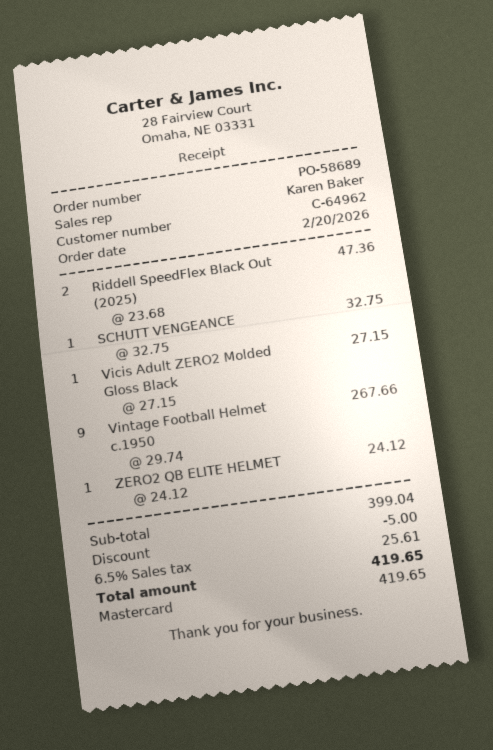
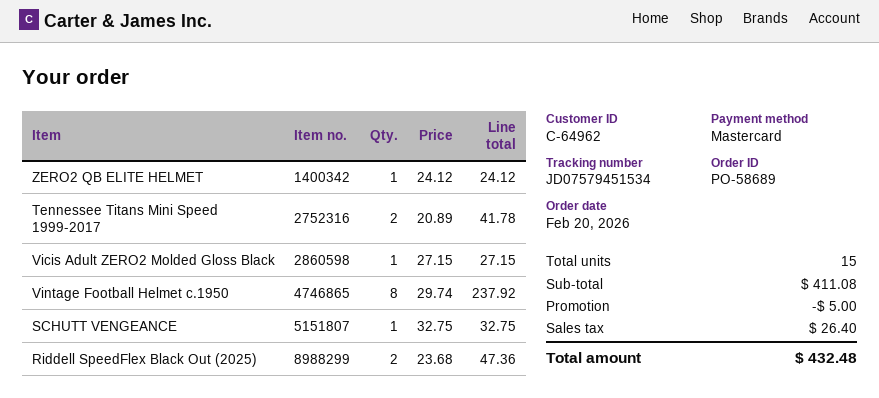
Vintage Football Helmet c.1950: 9 x 29.74 = 267.66 -> 8 x 29.74 = 237.92
Tennessee Titans Mini Speed 1999-2017: none -> 2 x 20.89 = 41.78
subtotal: 399.04 -> 411.08
tax: 25.61 -> 26.40
total: 419.65 -> 432.48

